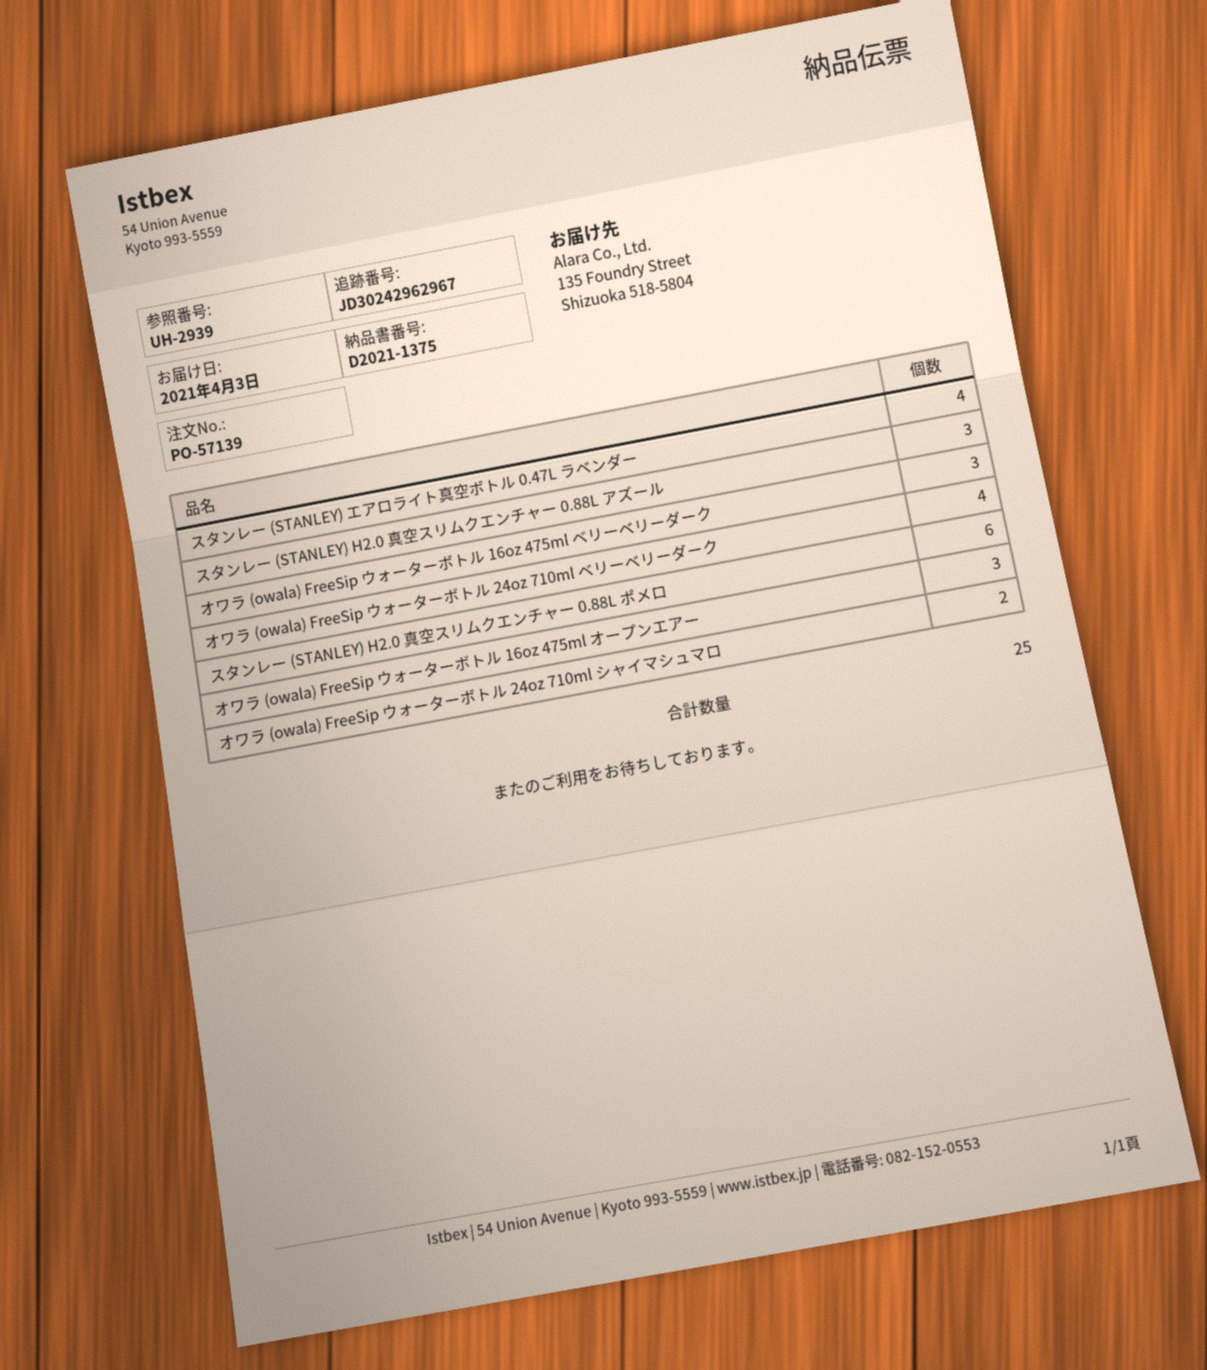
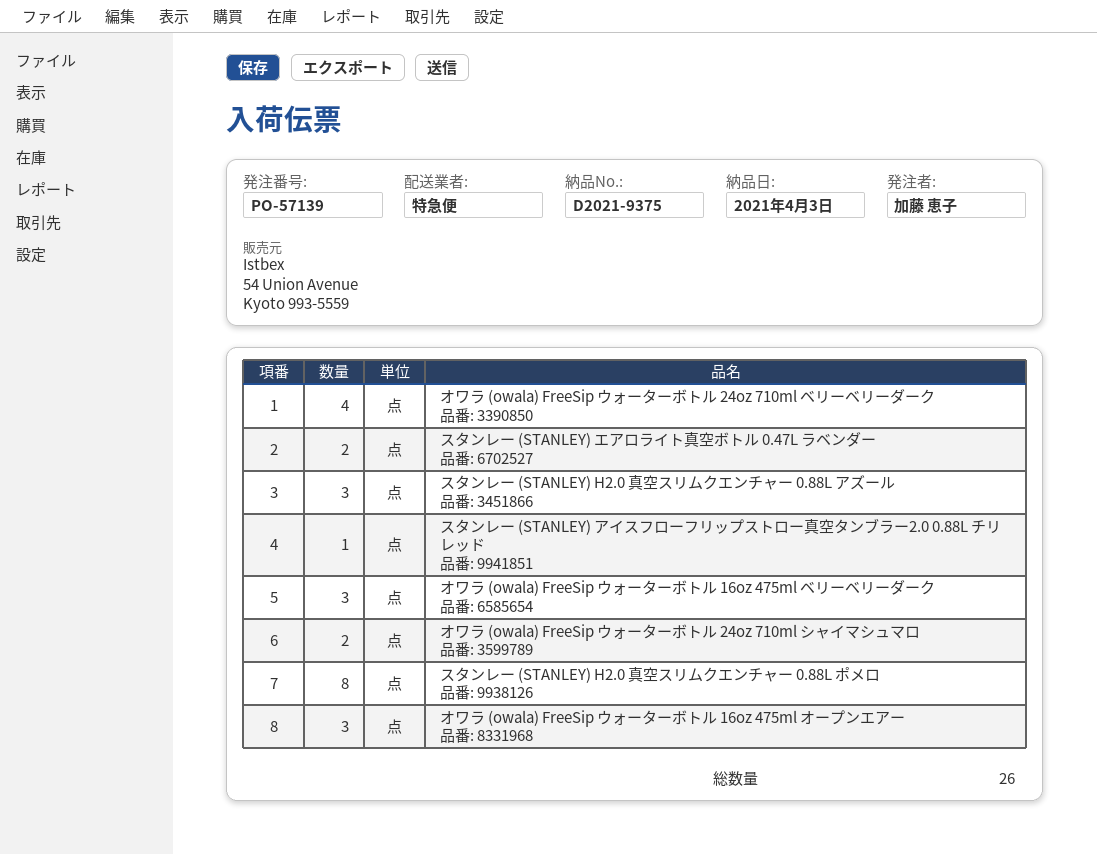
delivery note number: D2021-1375 -> D2021-9375
スタンレー (STANLEY) エアロライト真空ボトル 0.47L ラベンダー: 4 -> 2
スタンレー (STANLEY) H2.0 真空スリムクエンチャー 0.88L ポメロ: 6 -> 8
スタンレー (STANLEY) アイスフローフリップストロー真空タンブラー2.0 0.88L チリレッド: none -> 1
total quantity: 25 -> 26

